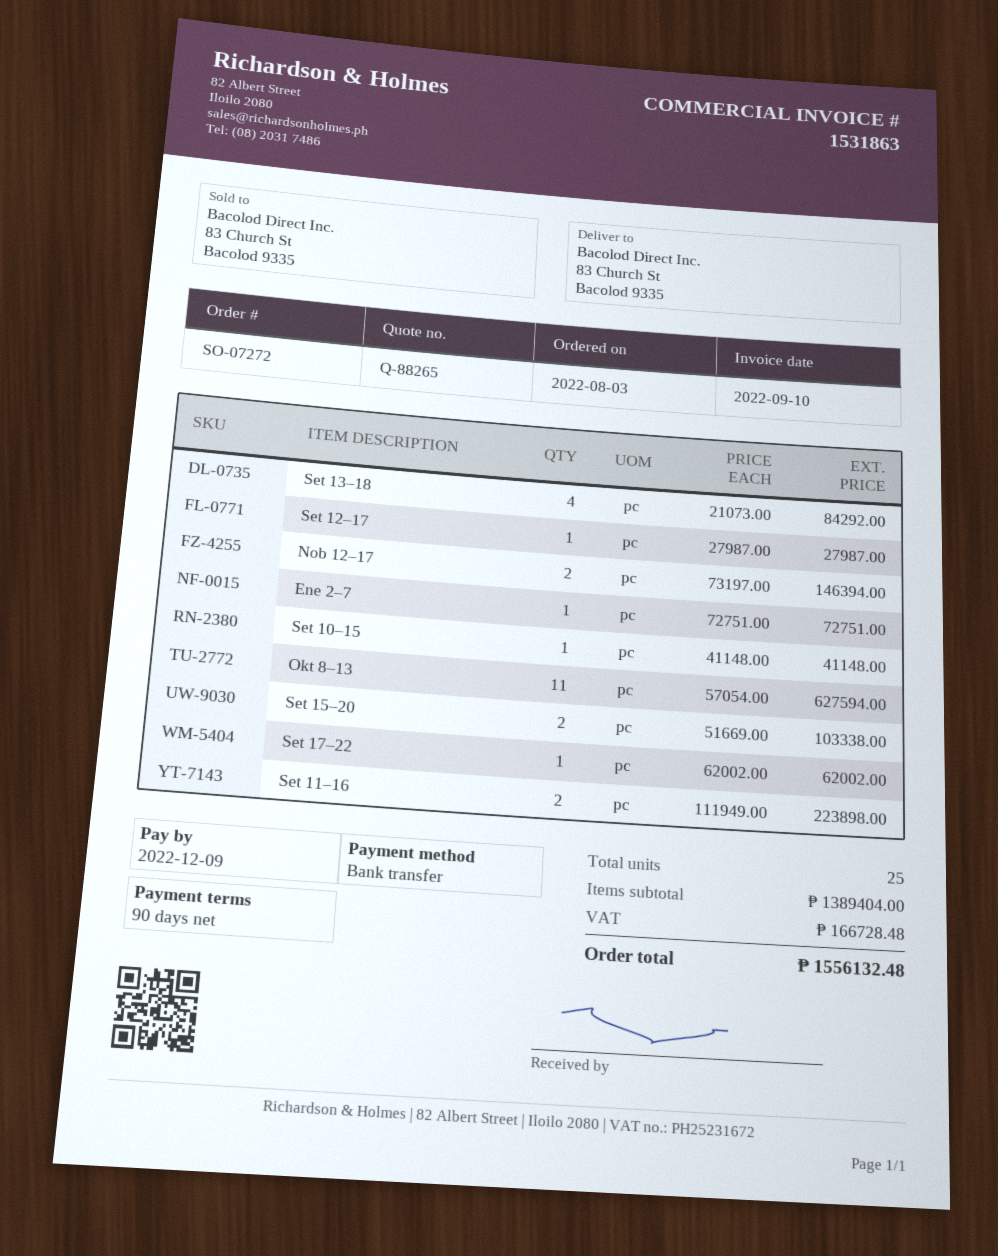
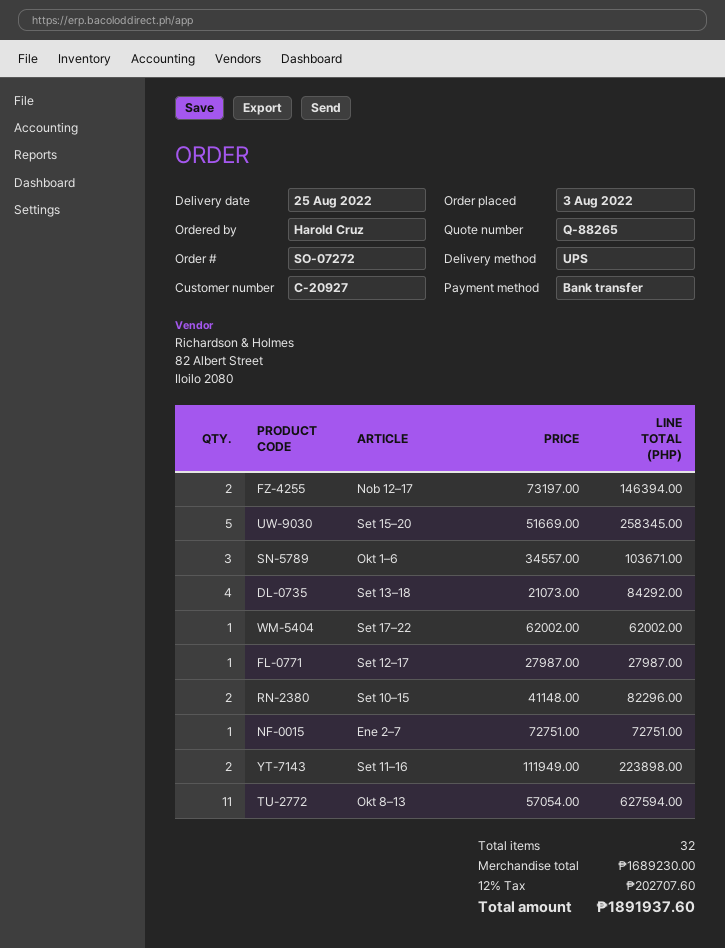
Set 10–15: 1 x 41148.00 = 41148.00 -> 2 x 41148.00 = 82296.00
Set 15–20: 2 x 51669.00 = 103338.00 -> 5 x 51669.00 = 258345.00
Okt 1–6: none -> 3 x 34557.00 = 103671.00
total quantity: 25 -> 32
subtotal: 1389404.00 -> 1689230.00
tax: 166728.48 -> 202707.60
total: 1556132.48 -> 1891937.60

